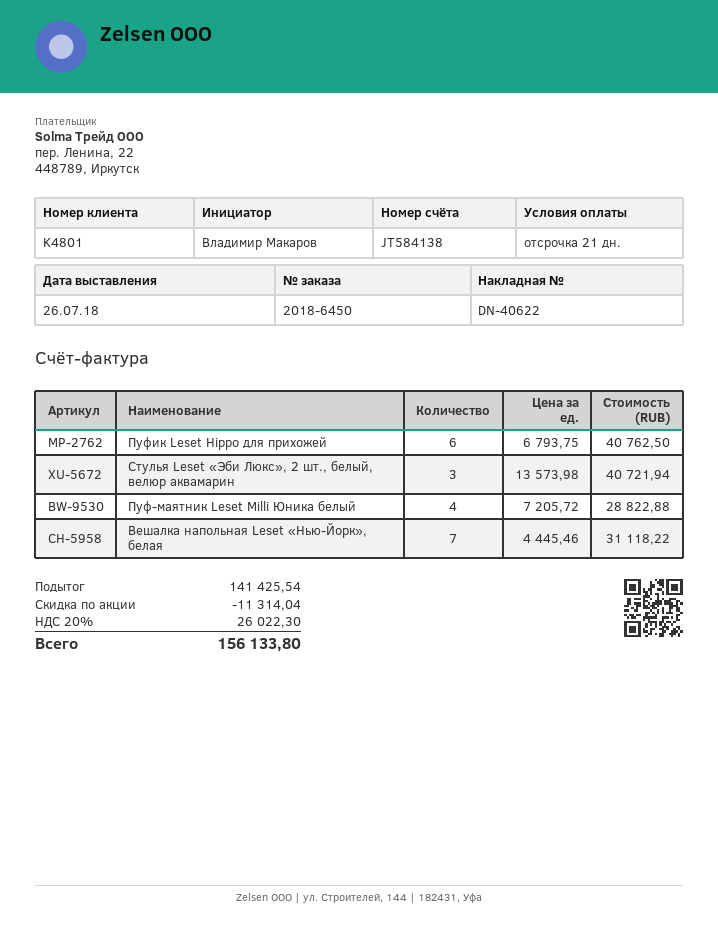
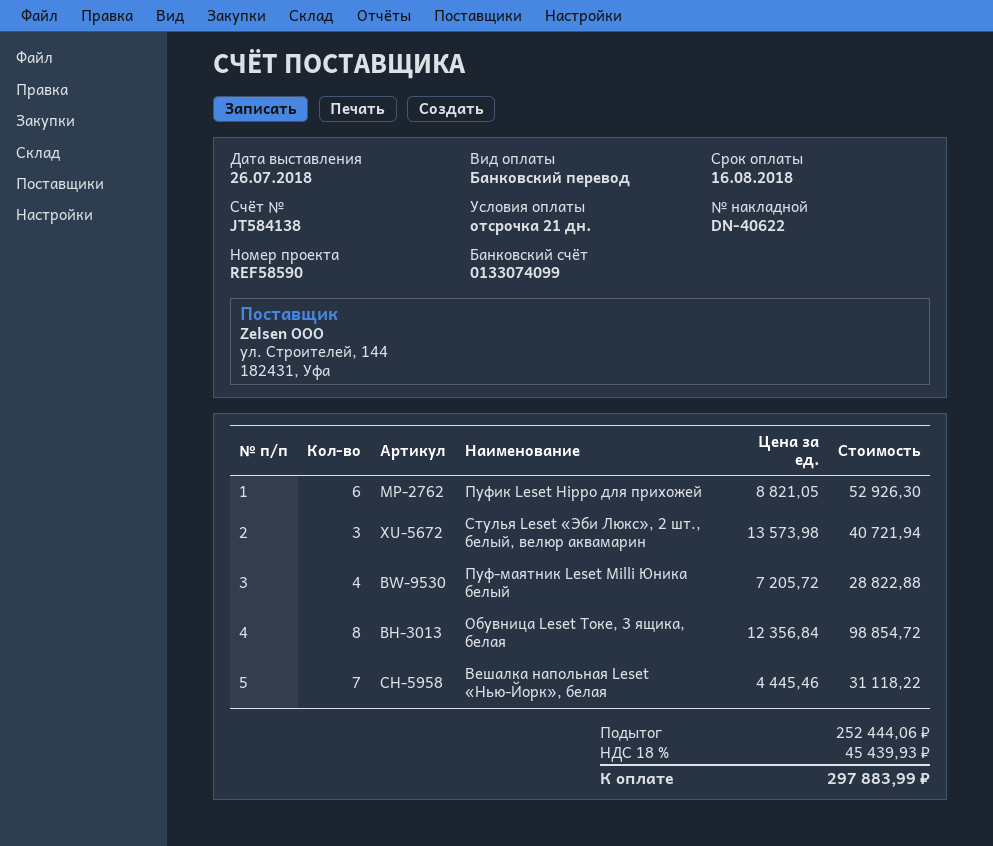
Пуфик Leset Hippo для прихожей: 6 x 6793.75 = 40762.50 -> 6 x 8821.05 = 52926.30
Обувница Leset Токе, 3 ящика, белая: none -> 8 x 12356.84 = 98854.72
subtotal: 141425.54 -> 252444.06
discount: 11314.04 -> none
tax: 20% = 26022.30 -> 18% = 45439.93
total: 156133.80 -> 297883.99

